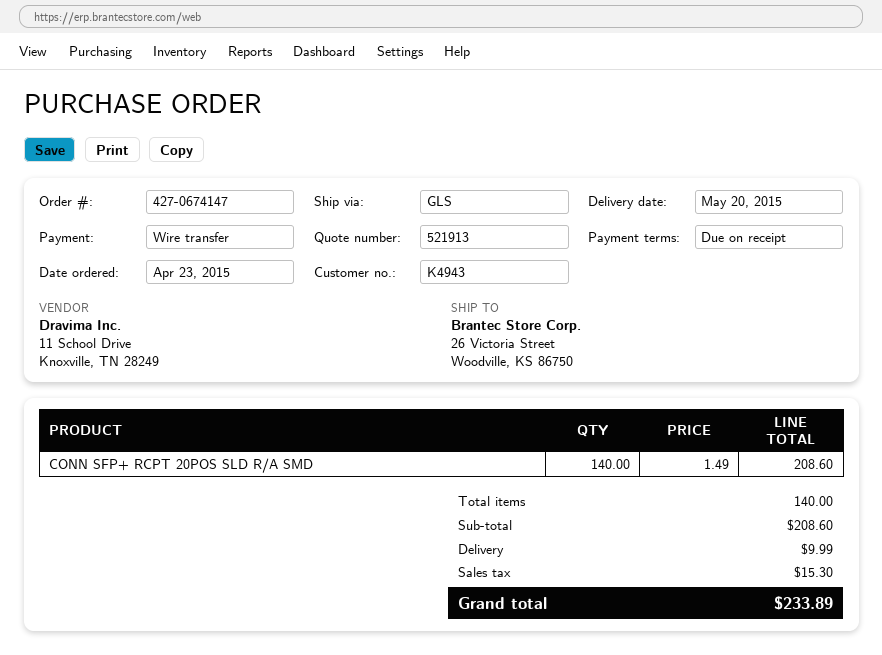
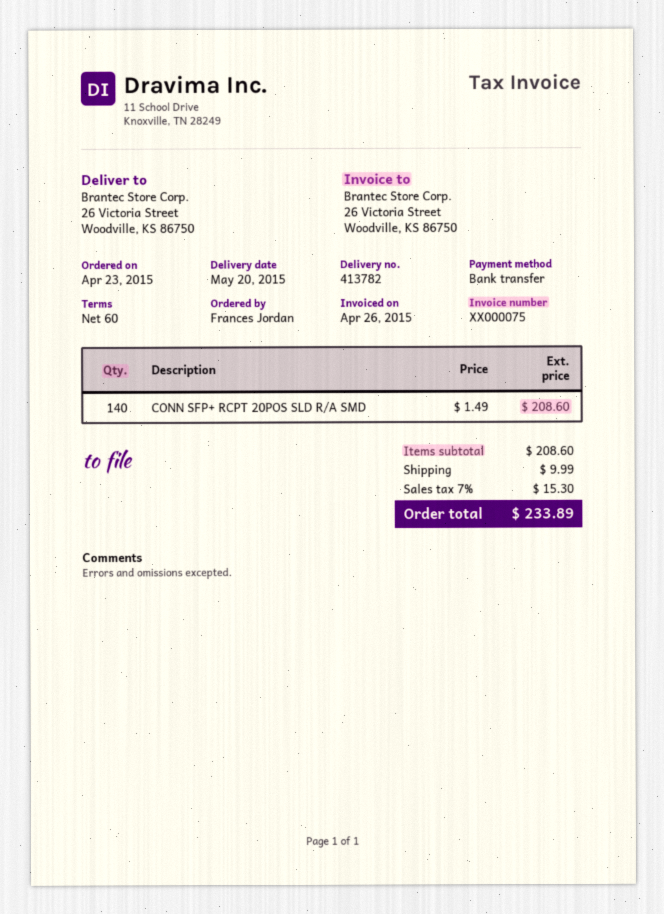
payment terms: on receipt -> 60 days

